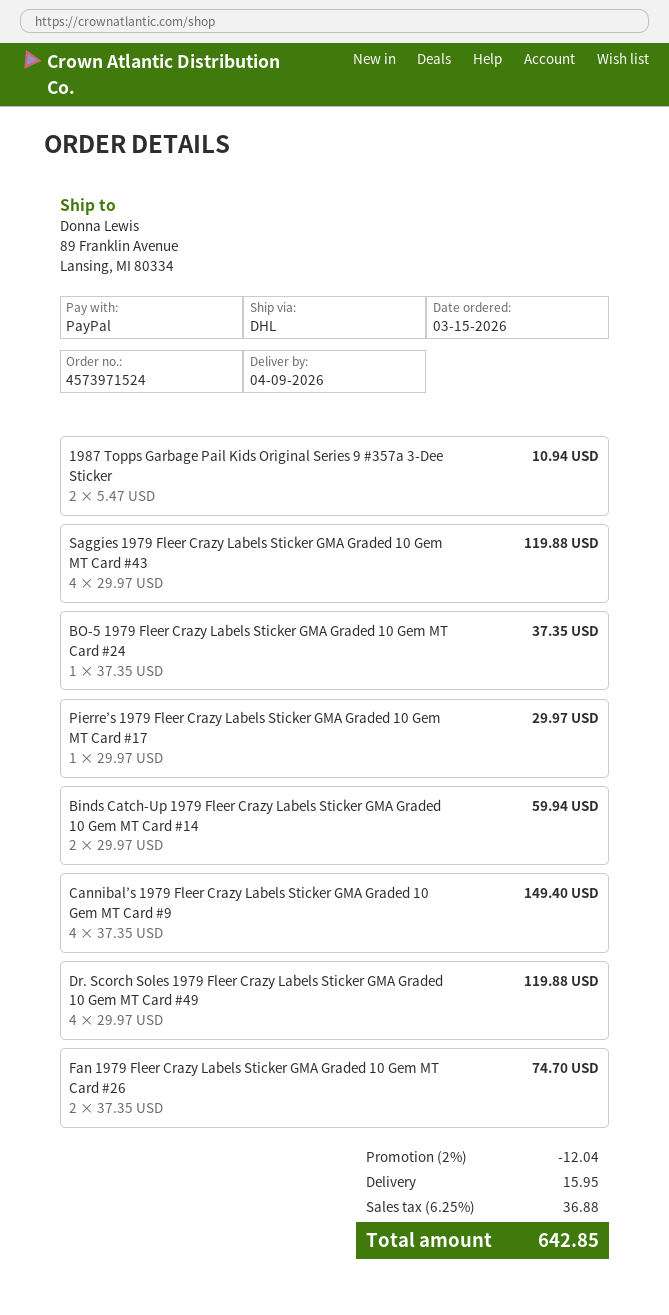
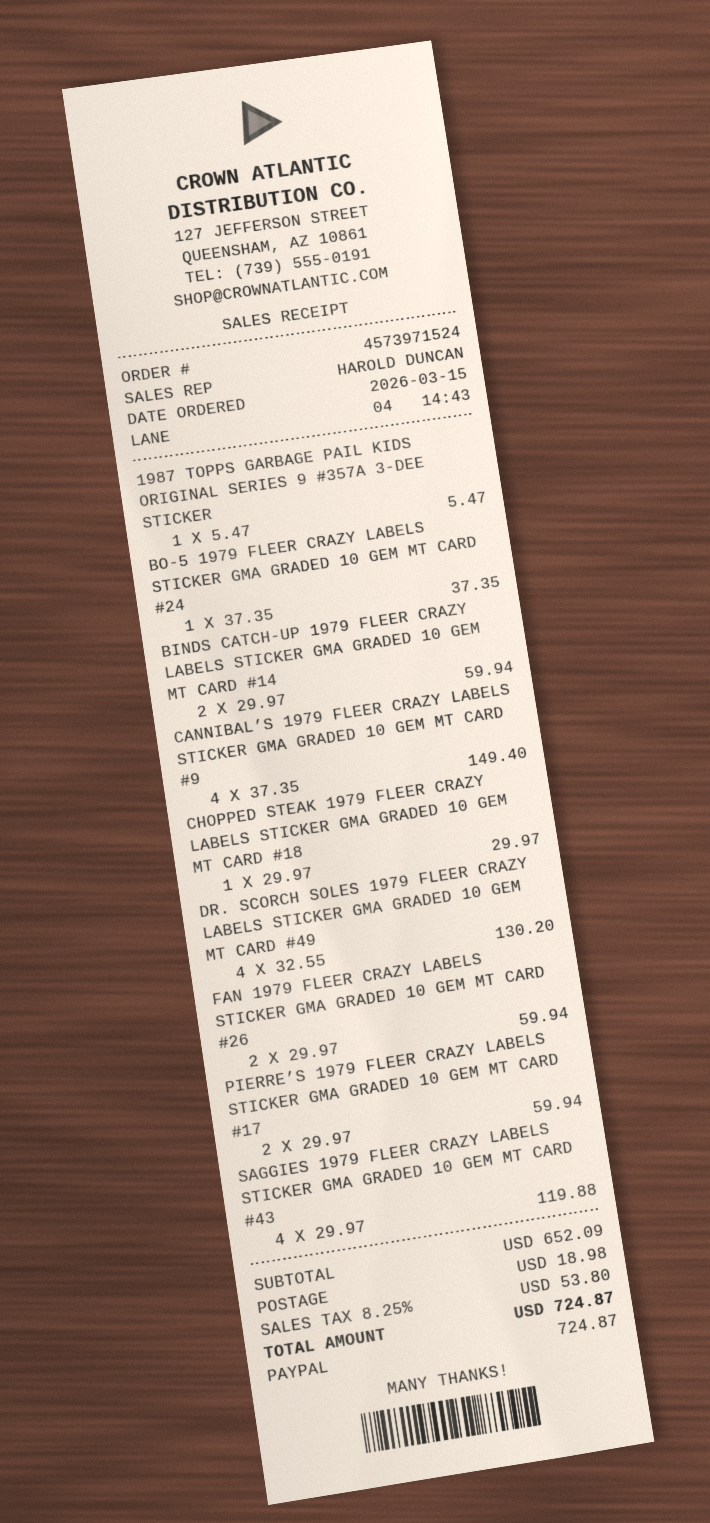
1987 Topps Garbage Pail Kids Original Series 9 #357a 3-Dee Sticker: 2 x 5.47 = 10.94 -> 1 x 5.47 = 5.47
Pierre’s 1979 Fleer Crazy Labels Sticker GMA Graded 10 Gem MT Card #17: 1 x 29.97 = 29.97 -> 2 x 29.97 = 59.94
Dr. Scorch Soles 1979 Fleer Crazy Labels Sticker GMA Graded 10 Gem MT Card #49: 4 x 29.97 = 119.88 -> 4 x 32.55 = 130.20
Fan 1979 Fleer Crazy Labels Sticker GMA Graded 10 Gem MT Card #26: 2 x 37.35 = 74.70 -> 2 x 29.97 = 59.94
CHOPPED STEAK 1979 FLEER CRAZY LABELS STICKER GMA GRADED 10 GEM MT CARD #18: none -> 1 x 29.97 = 29.97
discount: 2% = 12.04 -> none
shipping: 15.95 -> 18.98
tax: 6.25% = 36.88 -> 8.25% = 53.80
total: 642.85 -> 724.87

